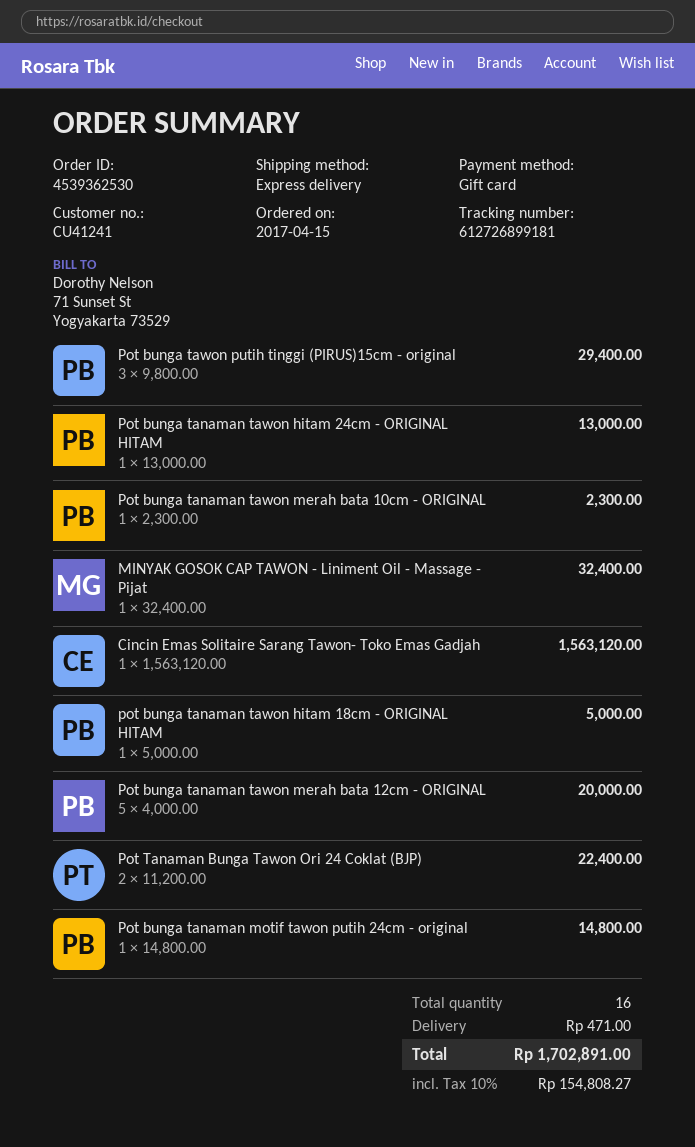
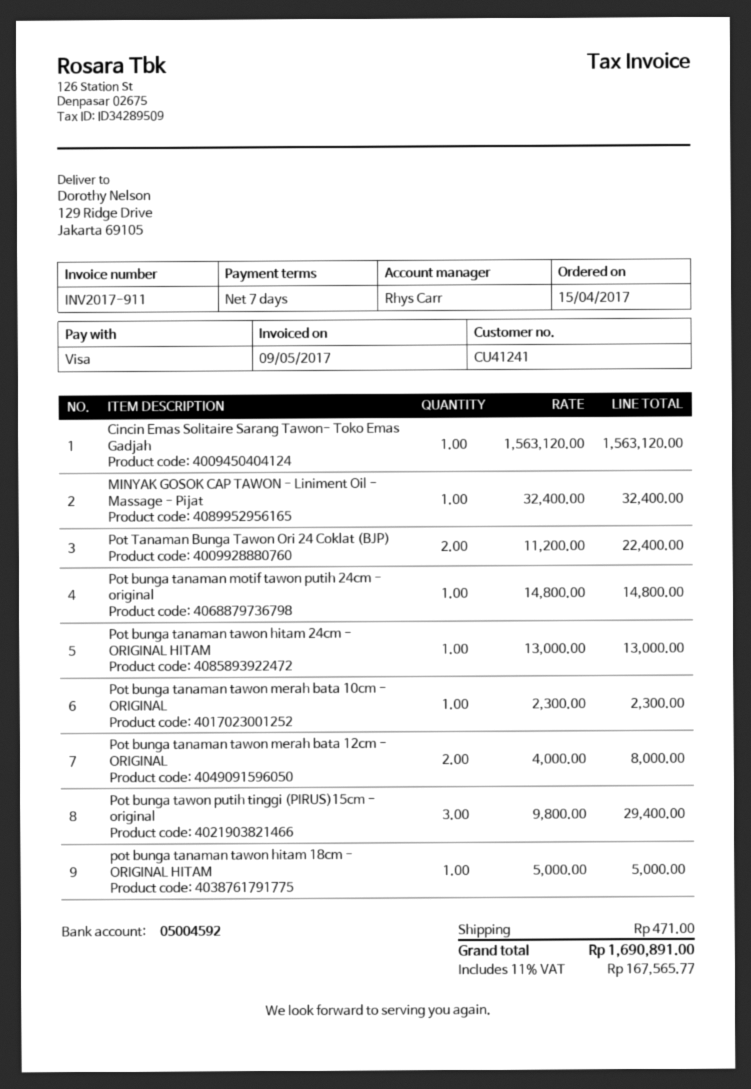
payment method: gift card -> Visa
Pot bunga tanaman tawon merah bata 12cm - ORIGINAL: 5 x 4000.00 = 20000.00 -> 2 x 4000.00 = 8000.00
tax: 10% = 154808.27 -> 11% = 167565.77
total: 1702891.00 -> 1690891.00

